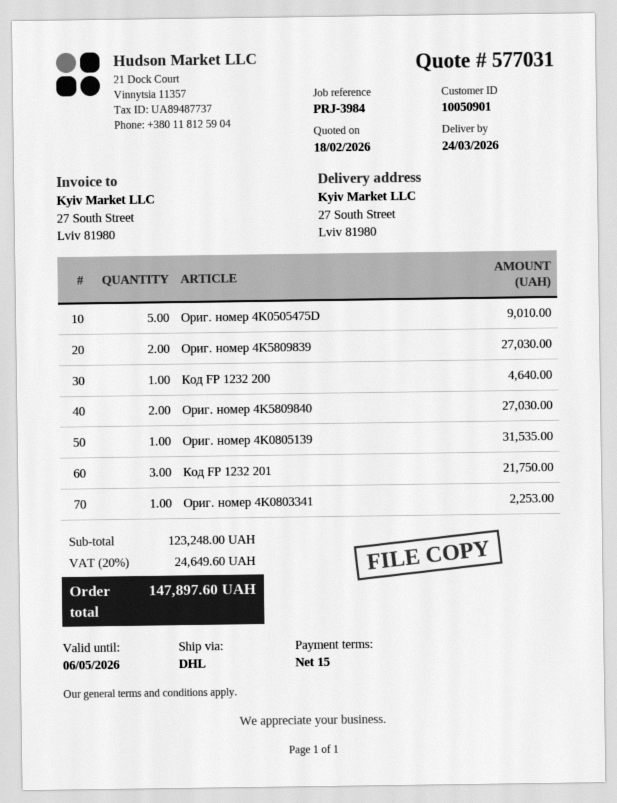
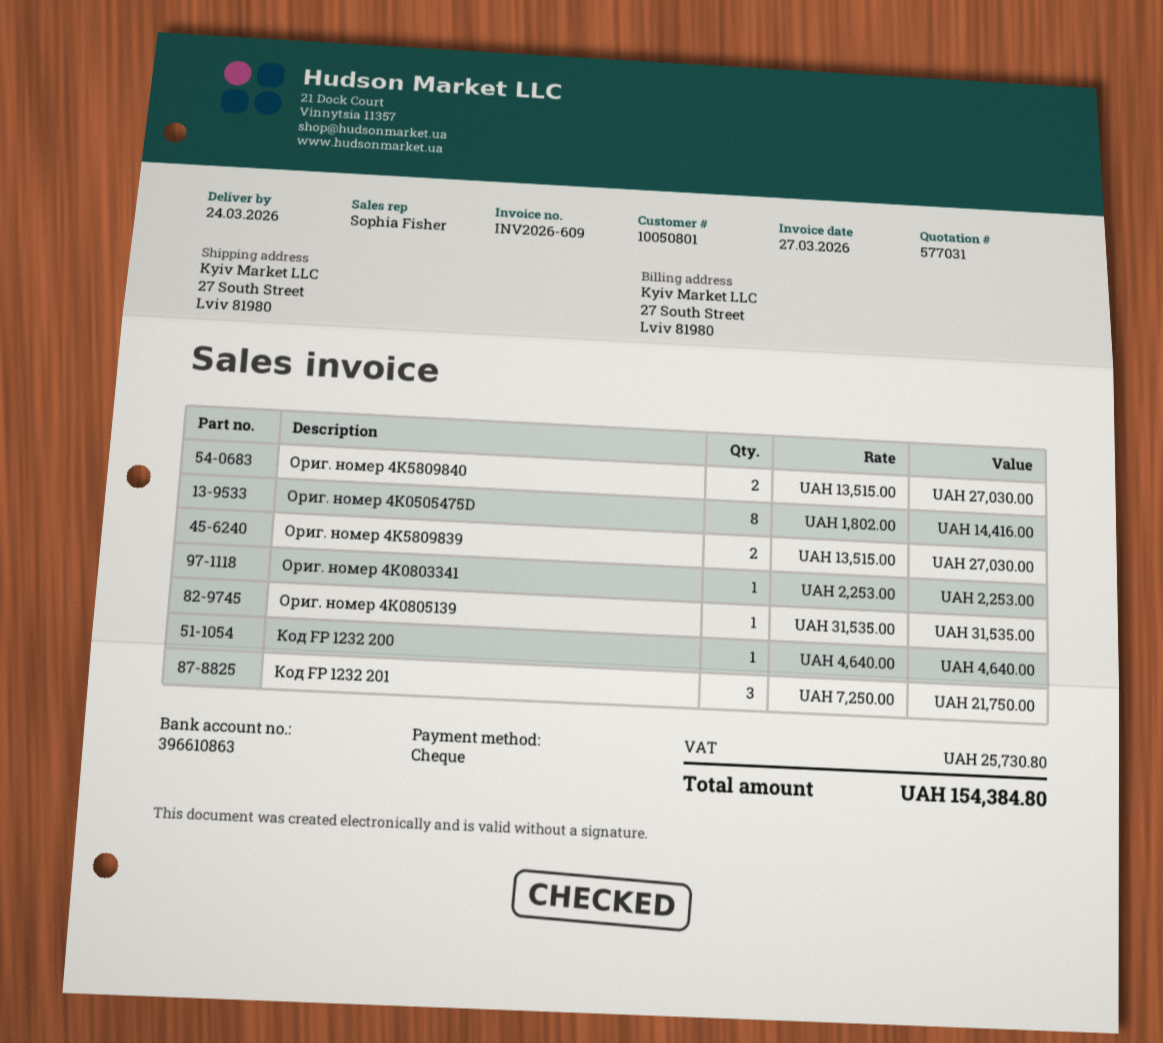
customer number: 10050901 -> 10050801
Ориг. номер 4K0505475D: 5 for 9010.00 -> 8 for 14416.00
tax: 24649.60 -> 25730.80
total: 147897.60 -> 154384.80

